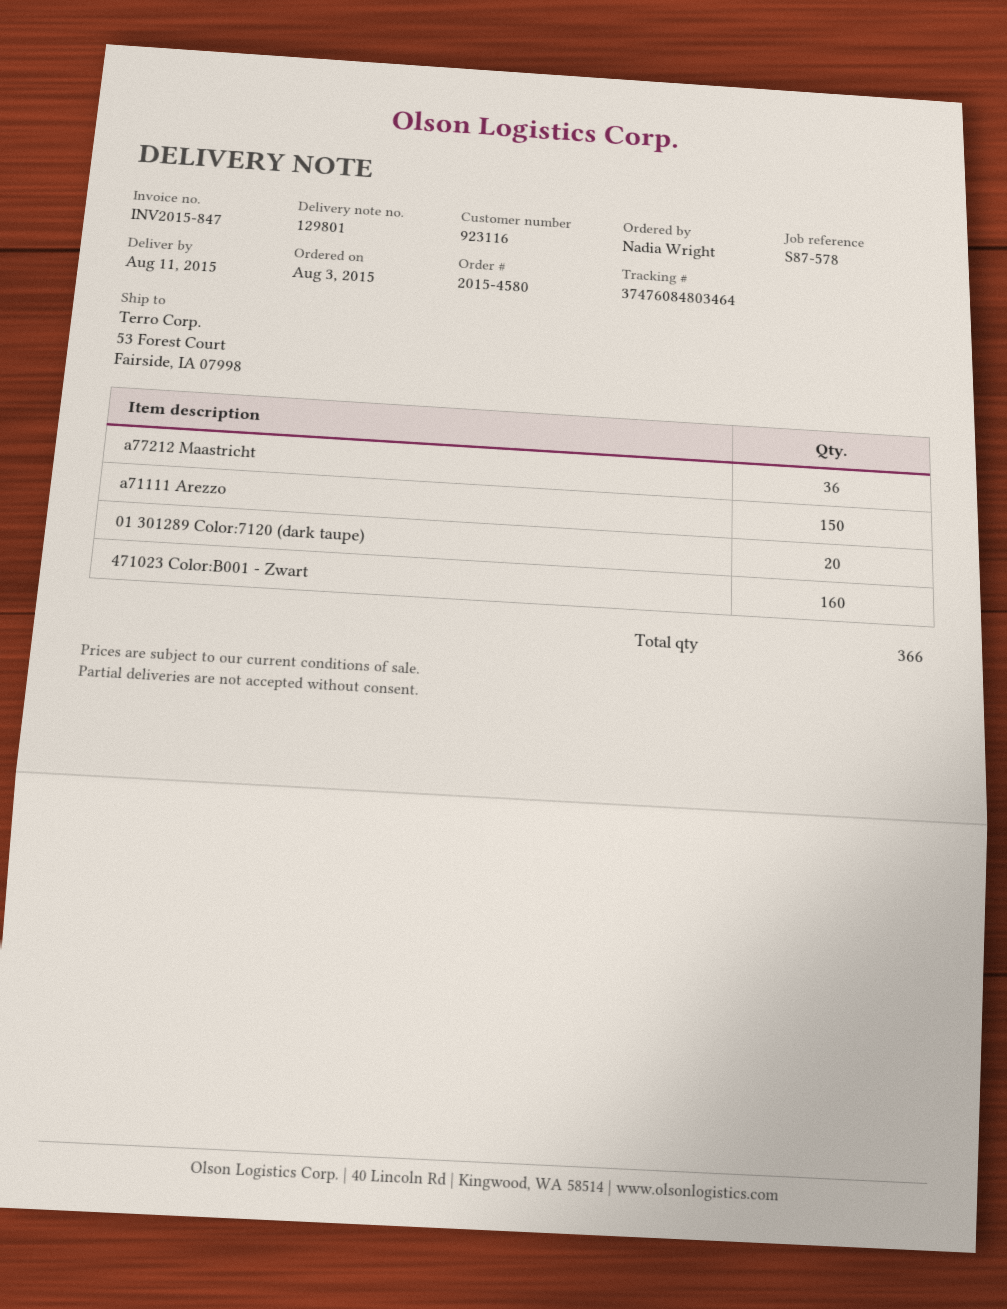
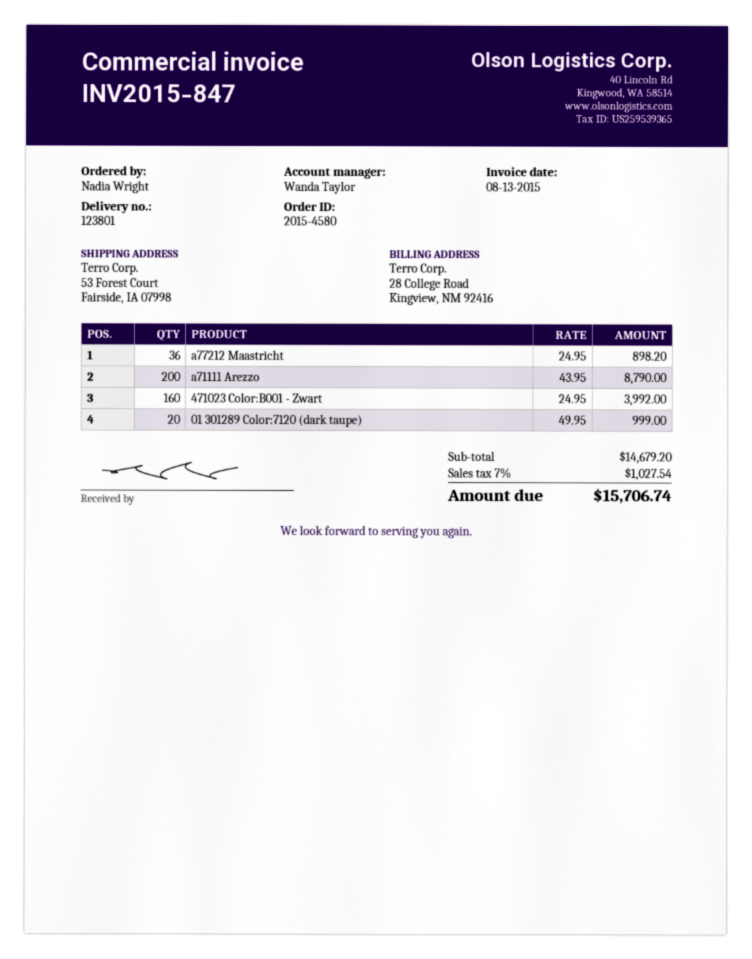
delivery note number: 129801 -> 123801
a71111 Arezzo: 150 -> 200

